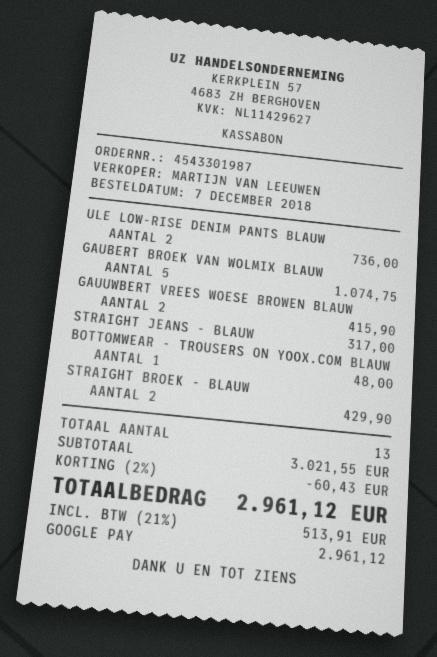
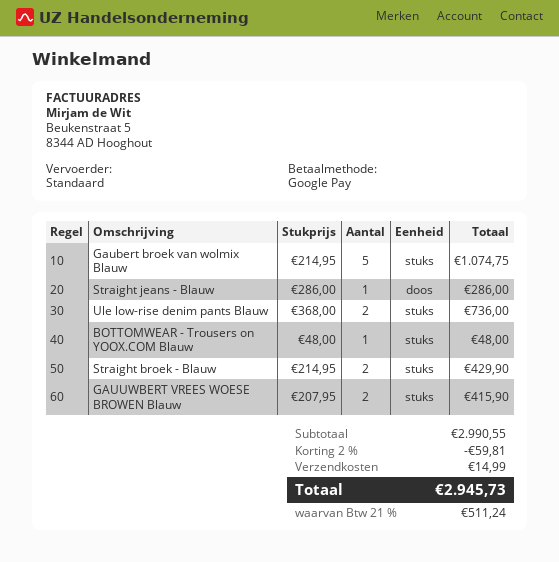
STRAIGHT JEANS - BLAUW: 1 for 317.00 -> 1 for 286.00
subtotal: 3021.55 -> 2990.55
discount: 2% = 60.43 -> 2% = 59.81
shipping: none -> 14.99
tax: 21% = 513.91 -> 21% = 511.24
total: 2961.12 -> 2945.73

